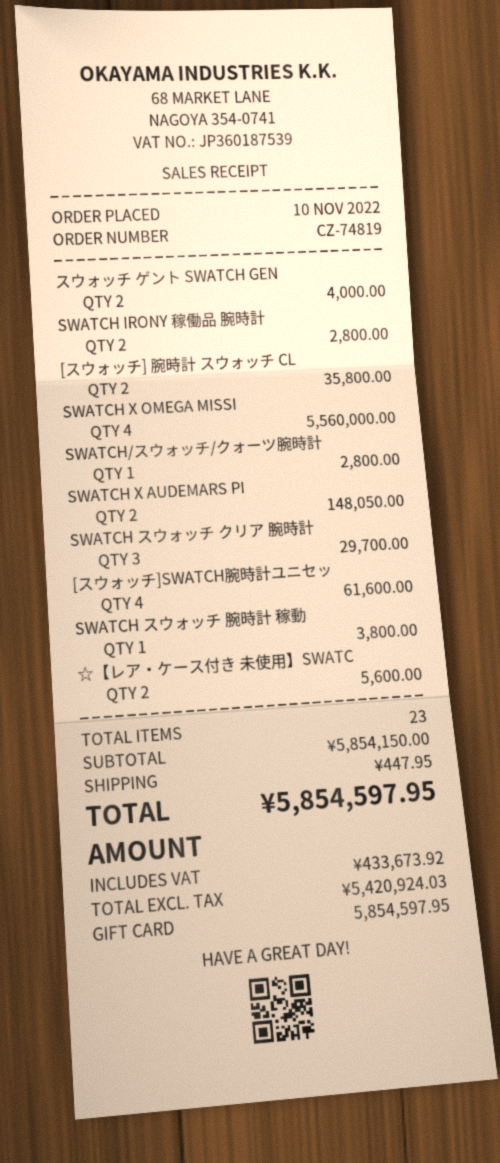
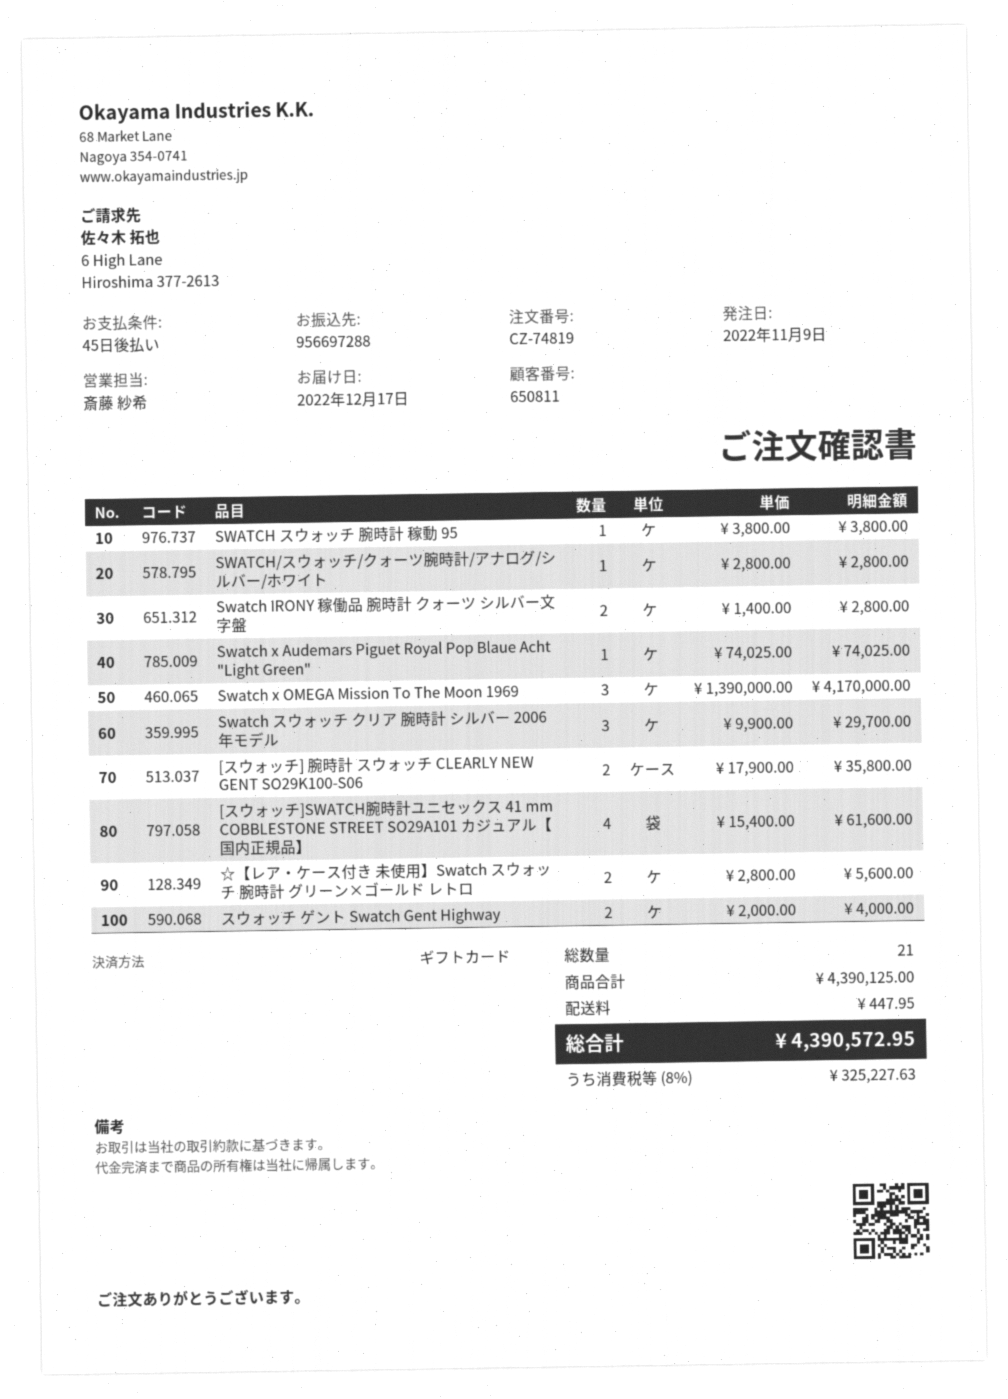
order date: 2022-11-10 -> 2022-11-09
SWATCH X OMEGA MISSI: 4 for 5560000.00 -> 3 for 4170000.00
SWATCH X AUDEMARS PI: 2 for 148050.00 -> 1 for 74025.00
total quantity: 23 -> 21
subtotal: 5854150.00 -> 4390125.00
tax: 433673.92 -> 325227.63
total: 5854597.95 -> 4390572.95

